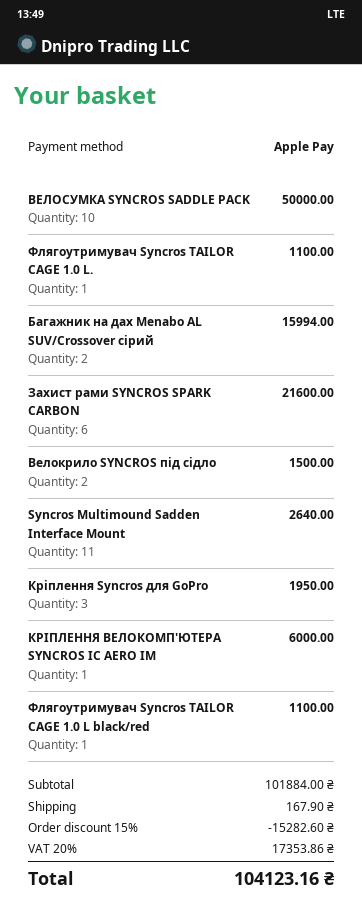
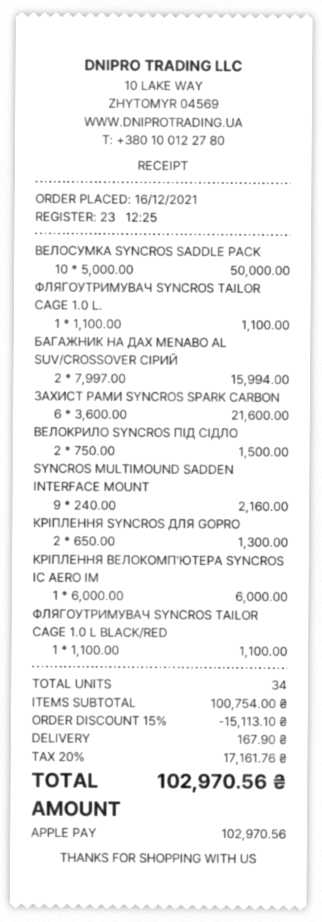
Syncros Multimound Sadden Interface Mount: 11 for 2640.00 -> 9 for 2160.00
Кріплення Syncros для GoPro: 3 for 1950.00 -> 2 for 1300.00
subtotal: 101884.00 -> 100754.00
discount: 15% = 15282.60 -> 15% = 15113.10
tax: 20% = 17353.86 -> 20% = 17161.76
total: 104123.16 -> 102970.56

